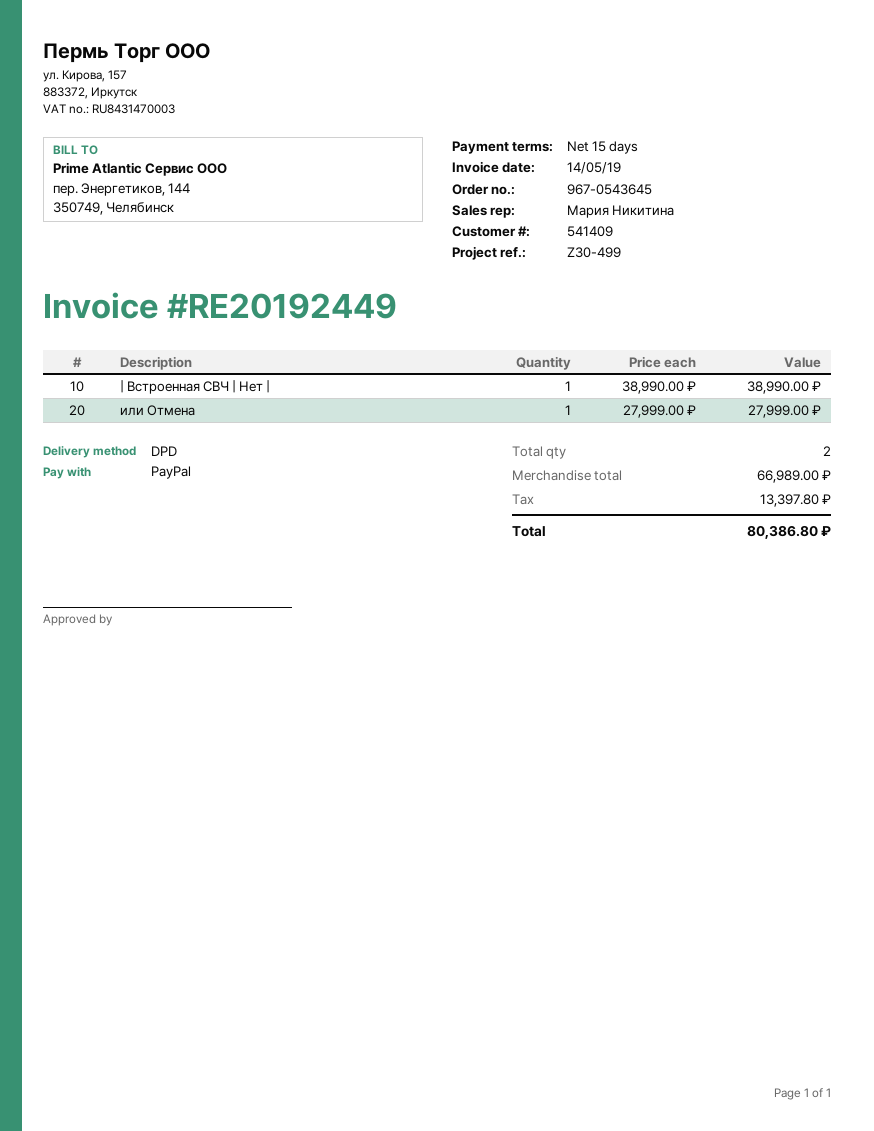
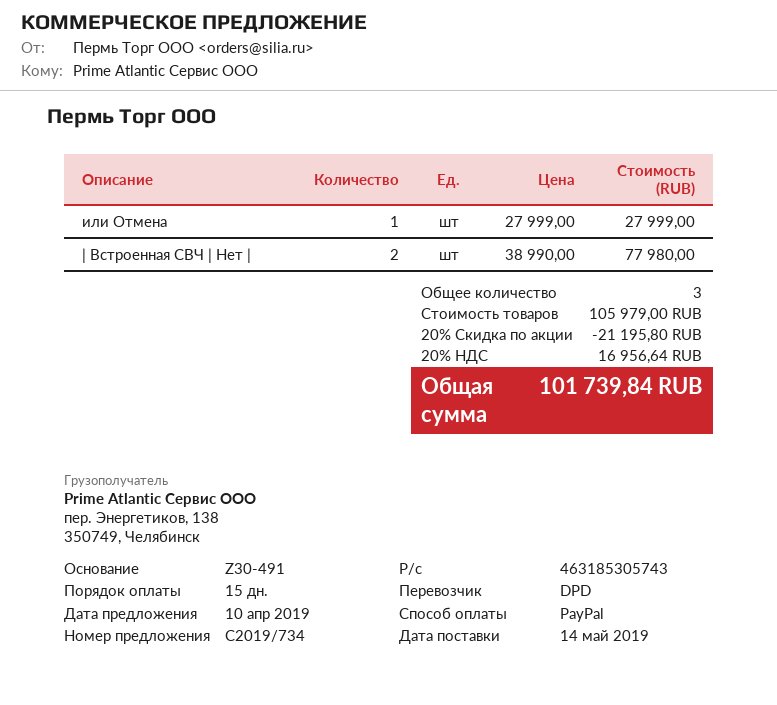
reference: Z30-499 -> Z30-491
| Встроенная СВЧ | Нет |: 1 x 38990.00 = 38990.00 -> 2 x 38990.00 = 77980.00
total quantity: 2 -> 3
subtotal: 66989.00 -> 105979.00
discount: none -> 20% = 21195.80
tax: 13397.80 -> 16956.64
total: 80386.80 -> 101739.84

